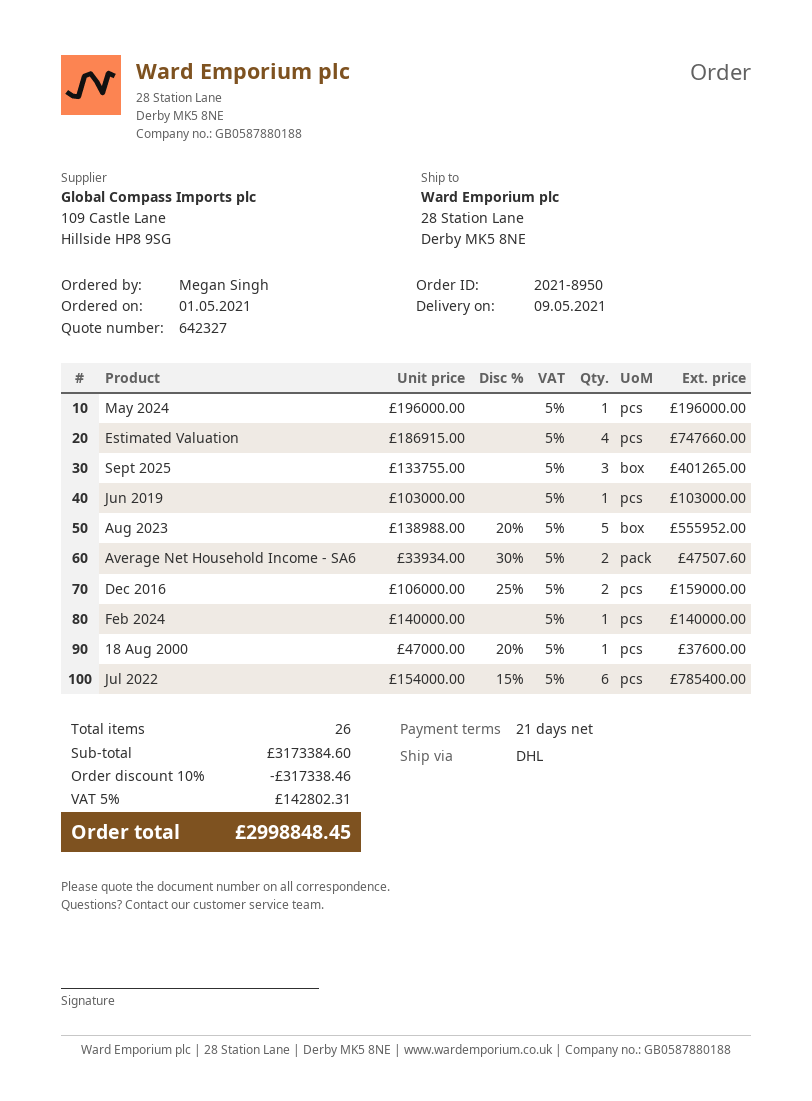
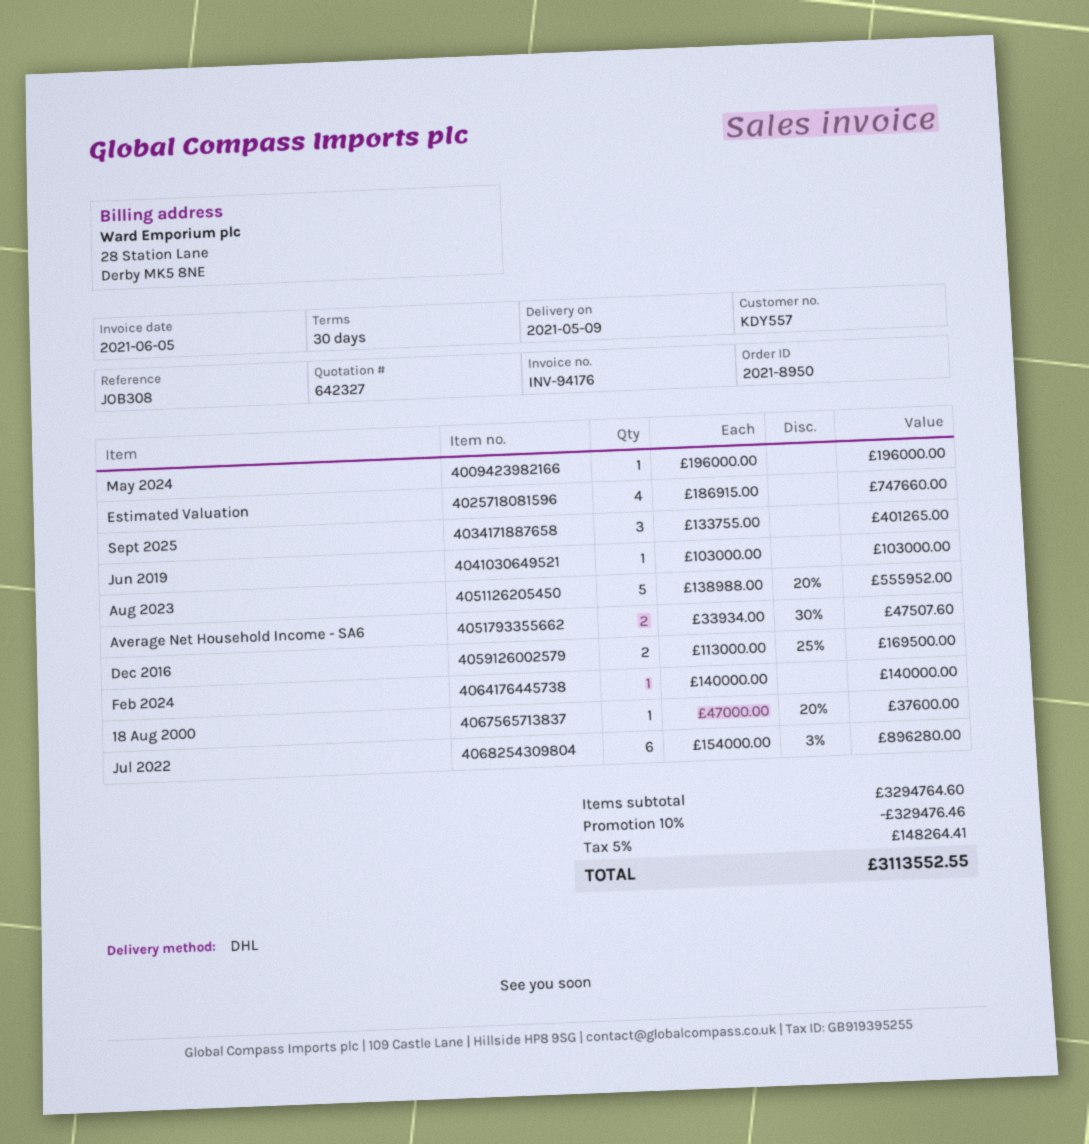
payment terms: 21 days -> 30 days
Dec 2016: 2 x 106000.00 - 25% = 159000.00 -> 2 x 113000.00 - 25% = 169500.00
Jul 2022: 6 x 154000.00 - 15% = 785400.00 -> 6 x 154000.00 - 3% = 896280.00
subtotal: 3173384.60 -> 3294764.60
discount: 10% = 317338.46 -> 10% = 329476.46
tax: 5% = 142802.31 -> 5% = 148264.41
total: 2998848.45 -> 3113552.55

